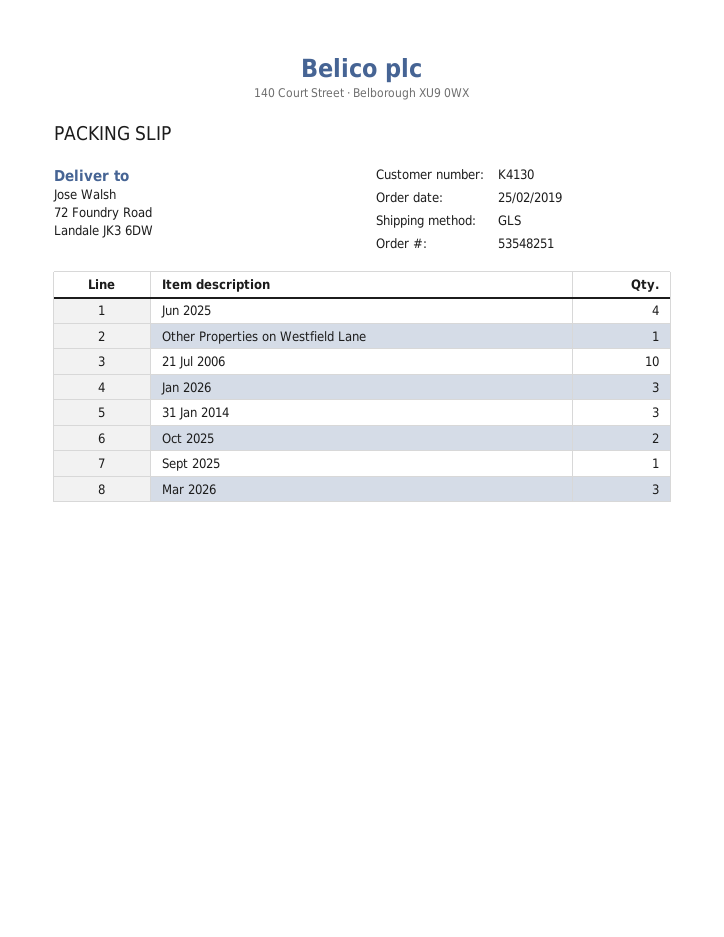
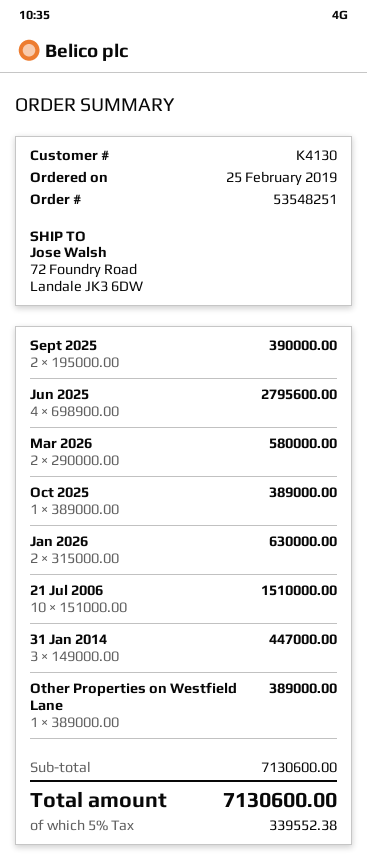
Jan 2026: 3 -> 2
Oct 2025: 2 -> 1
Sept 2025: 1 -> 2
Mar 2026: 3 -> 2

